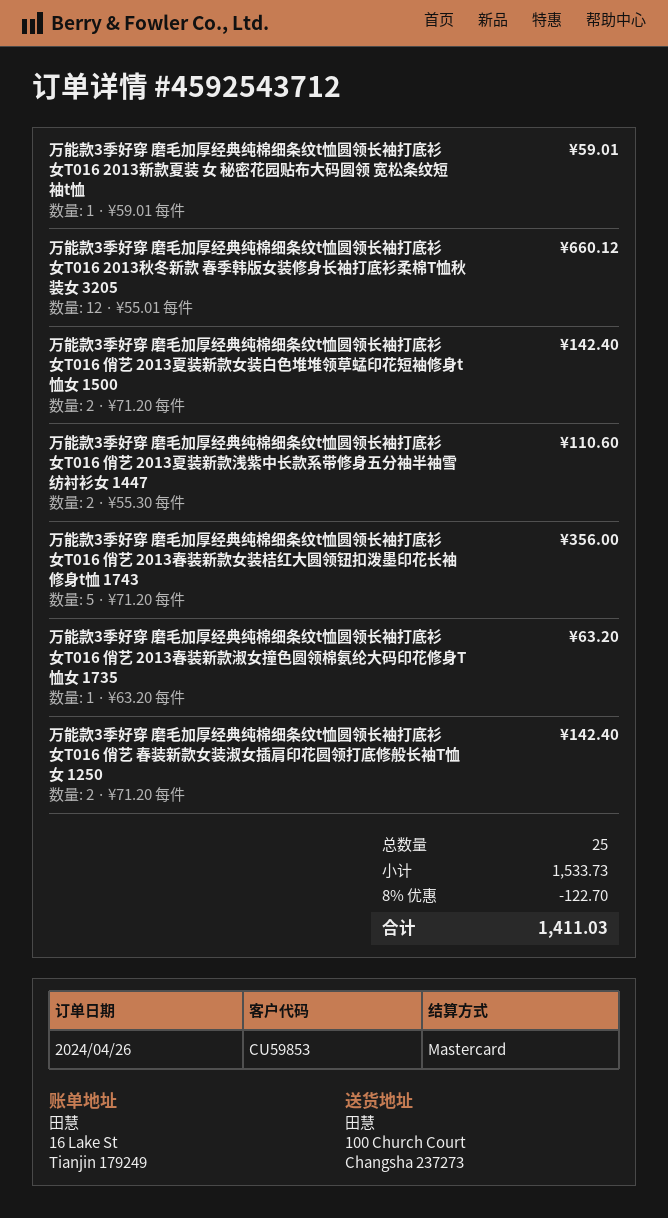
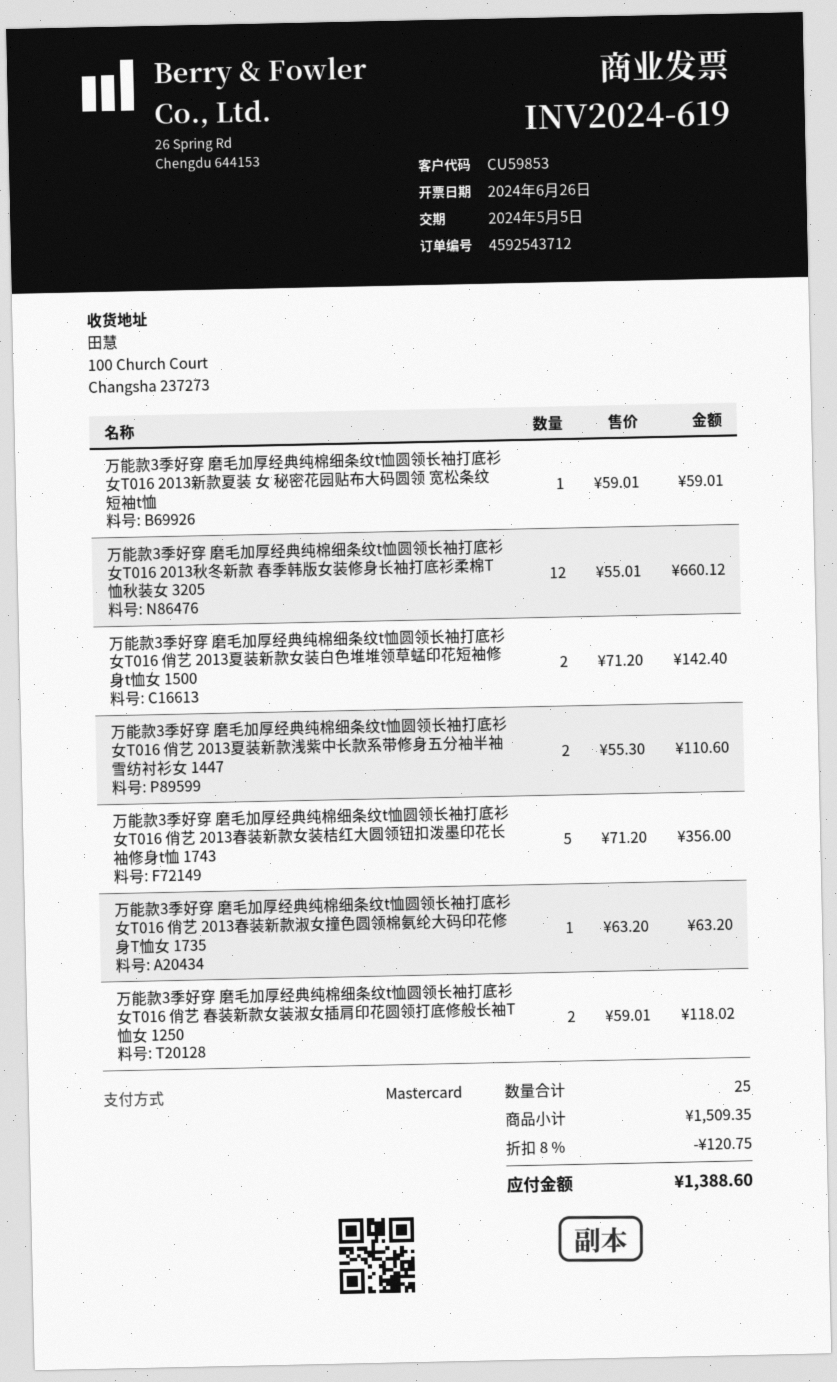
万能款3季好穿 磨毛加厚经典纯棉细条纹t恤圆领长袖打底衫 女T016 俏艺 春装新款女装淑女插肩印花圆领打底修般长袖T恤女 1250: 2 x 71.20 = 142.40 -> 2 x 59.01 = 118.02
subtotal: 1533.73 -> 1509.35
discount: 8% = 122.70 -> 8% = 120.75
total: 1411.03 -> 1388.60

